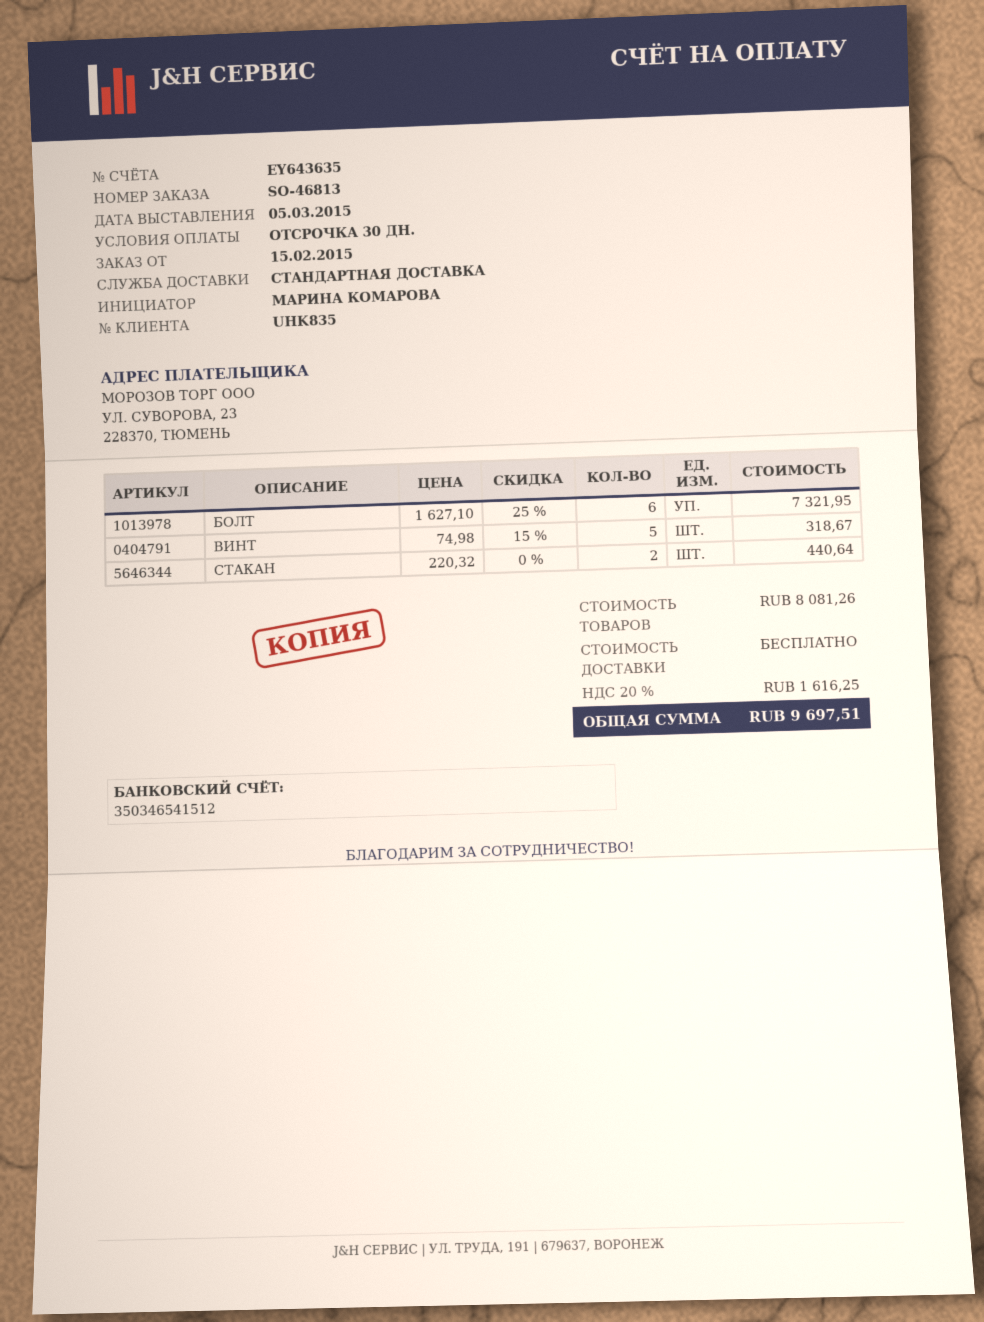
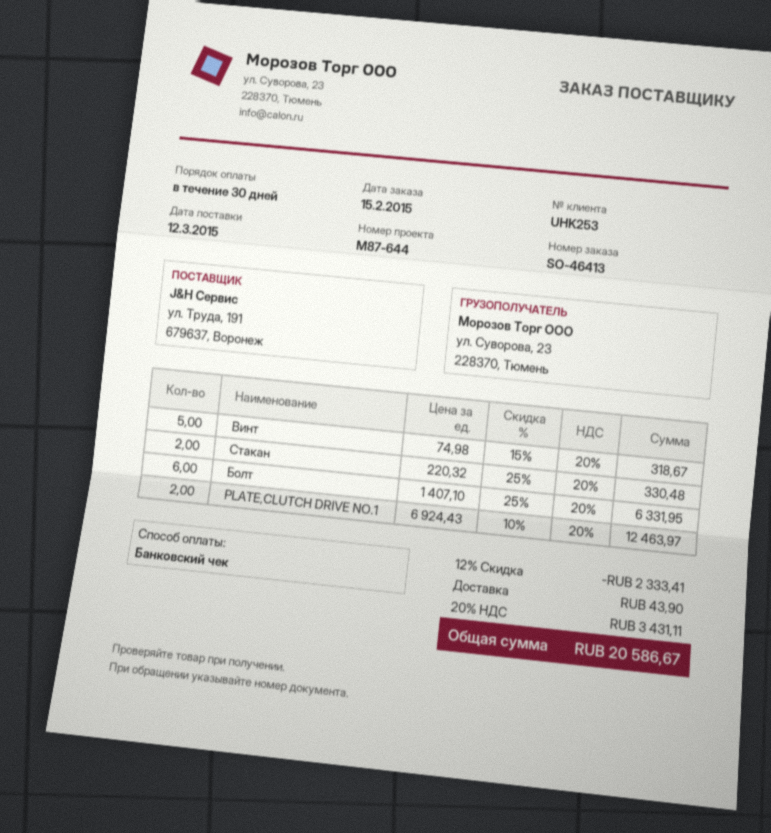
order number: SO-46813 -> SO-46413
customer number: UHK835 -> UHK253
БОЛТ: 6 x 1627.10 - 25% = 7321.95 -> 6 x 1407.10 - 25% = 6331.95
СТАКАН: 2 x 220.32 = 440.64 -> 2 x 220.32 - 25% = 330.48
PLATE,CLUTCH DRIVE NO.1: none -> 2 x 6924.43 - 10% = 12463.97
discount: none -> 12% = 2333.41
shipping: 0.00 -> 43.90
tax: 20% = 1616.25 -> 20% = 3431.11
total: 9697.51 -> 20586.67

